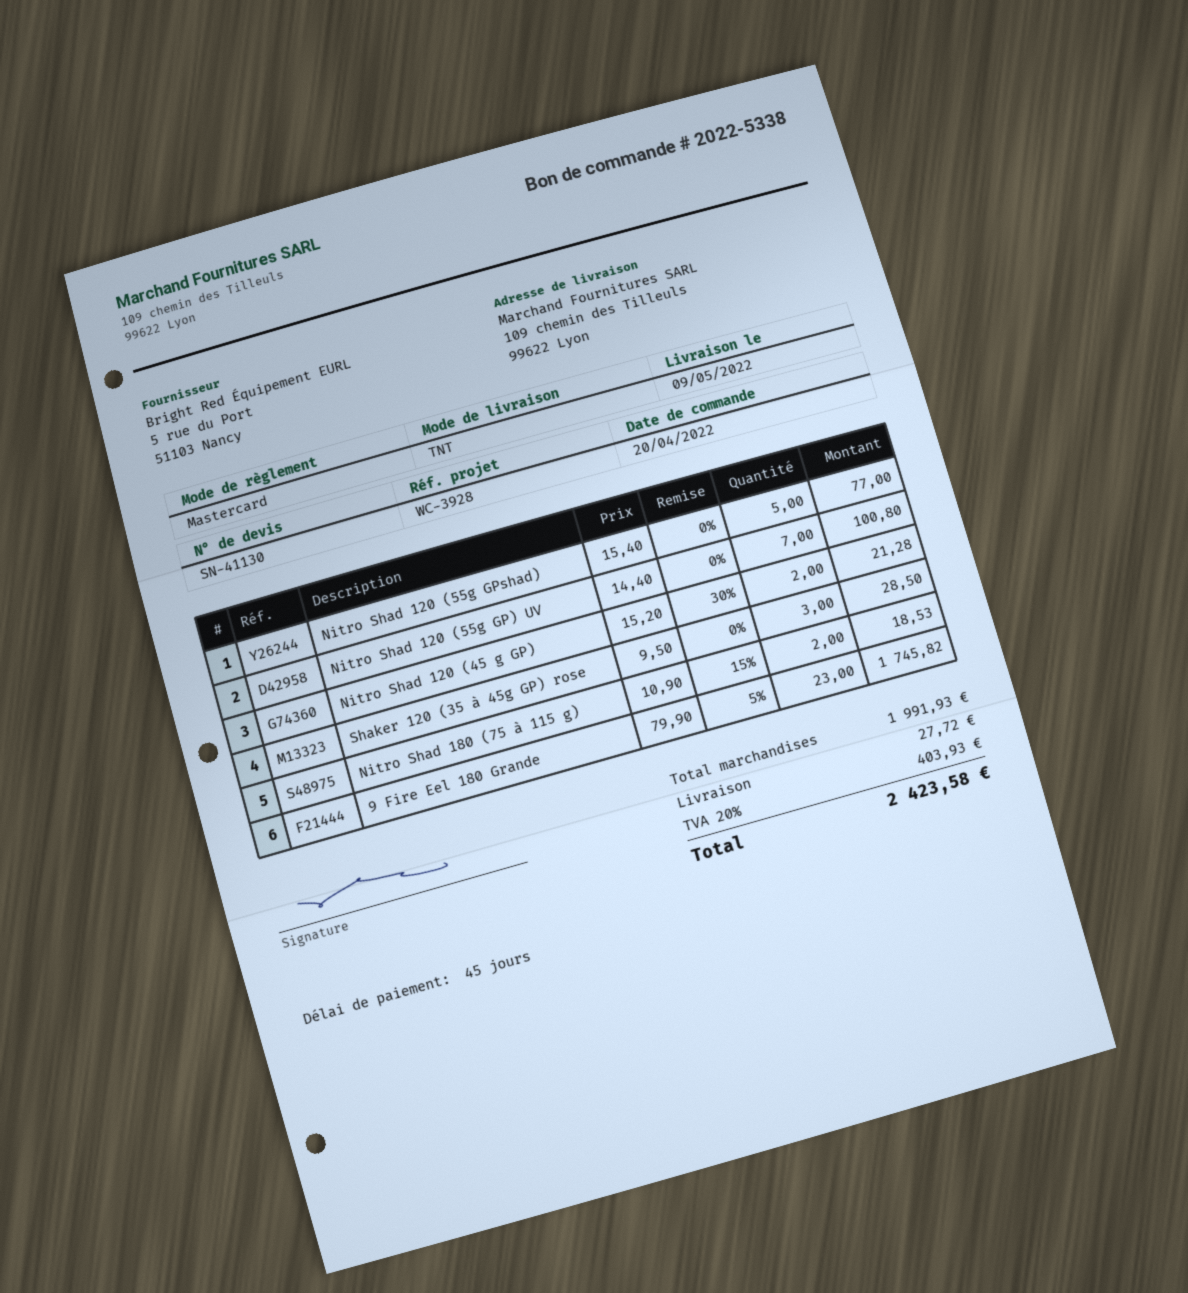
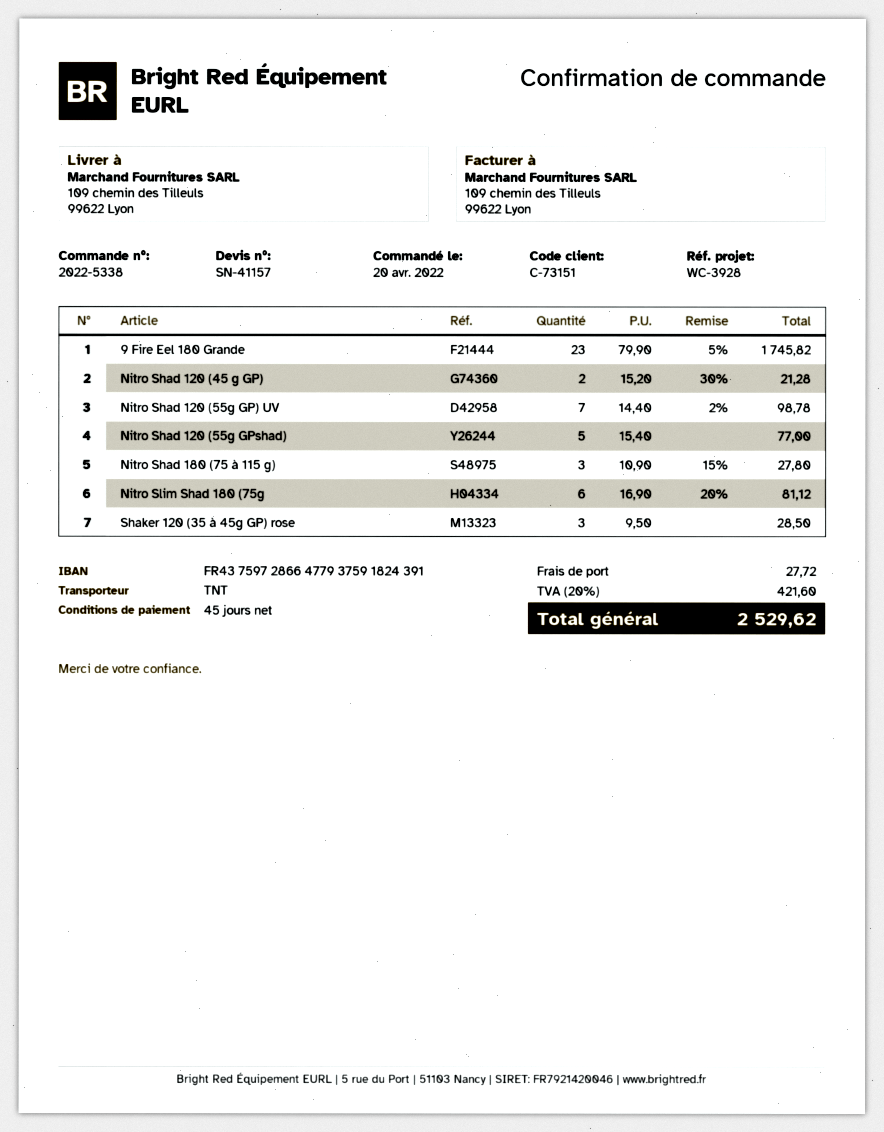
quote number: SN-41130 -> SN-41157
Nitro Shad 120 (55g GP) UV: 7 x 14.40 = 100.80 -> 7 x 14.40 - 2% = 98.78
Nitro Shad 180 (75 à 115 g): 2 x 10.90 - 15% = 18.53 -> 3 x 10.90 - 15% = 27.80
Nitro Slim Shad 180 (75g: none -> 6 x 16.90 - 20% = 81.12
tax: 20% = 403.93 -> 20% = 421.60
total: 2423.58 -> 2529.62

